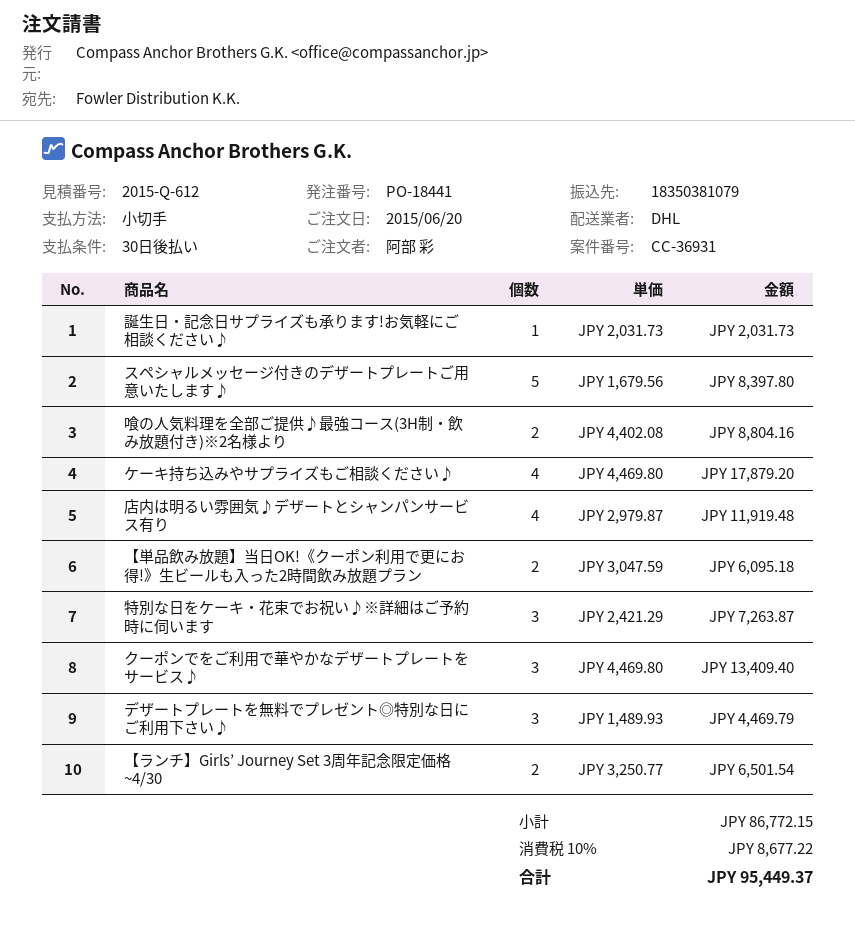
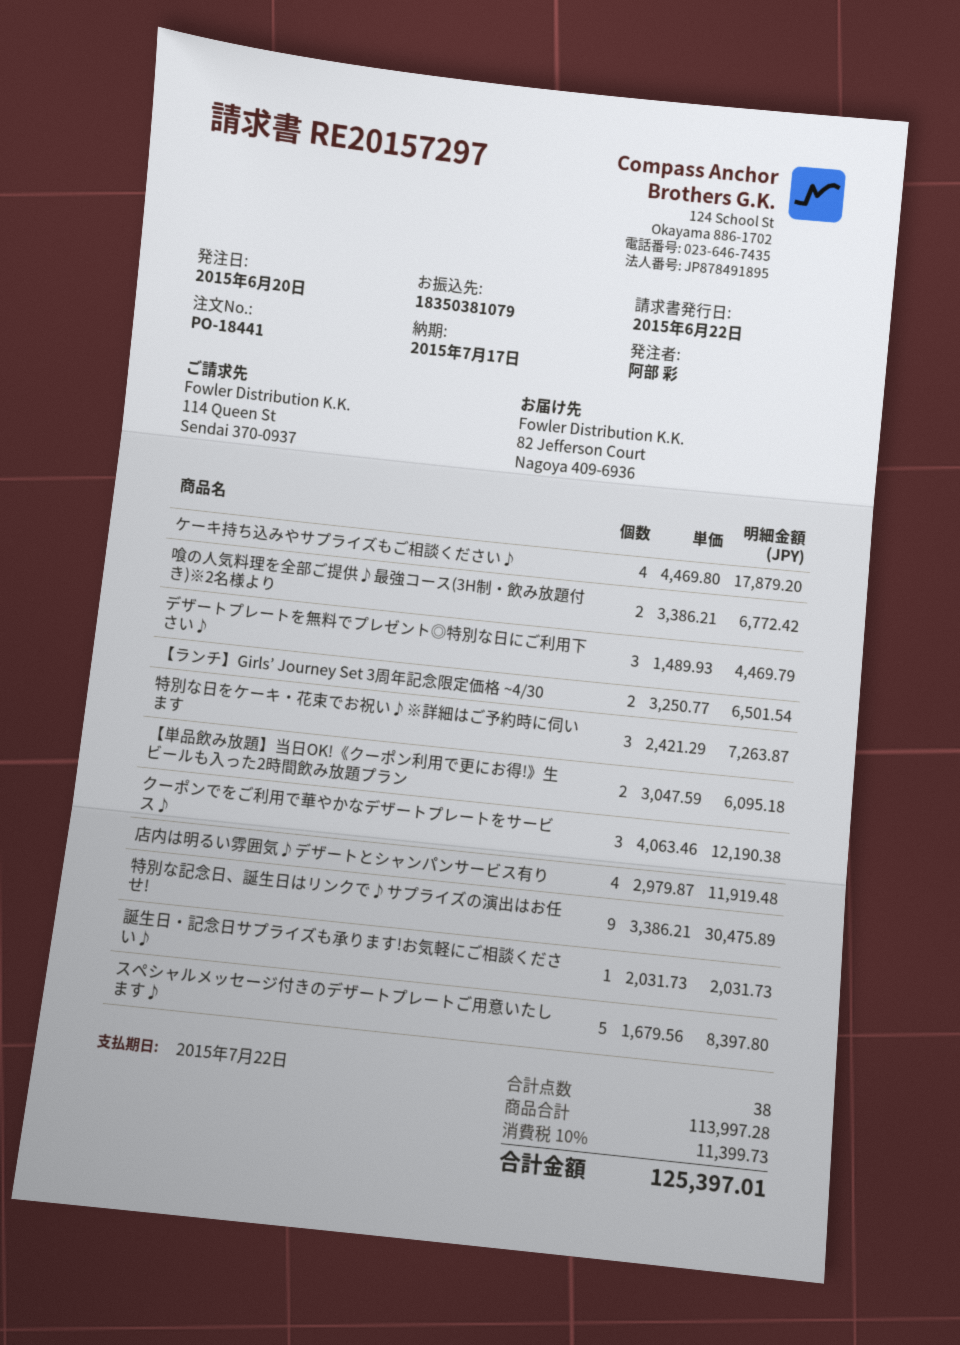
喰の人気料理を全部ご提供♪最強コース(3H制・飲み放題付き)※2名様より: 2 x 4402.08 = 8804.16 -> 2 x 3386.21 = 6772.42
クーポンでをご利用で華やかなデザートプレートをサービス♪: 3 x 4469.80 = 13409.40 -> 3 x 4063.46 = 12190.38
特別な記念日、誕生日はリンクで♪サプライズの演出はお任せ!: none -> 9 x 3386.21 = 30475.89
subtotal: 86772.15 -> 113997.28
tax: 10% = 8677.22 -> 10% = 11399.73
total: 95449.37 -> 125397.01

